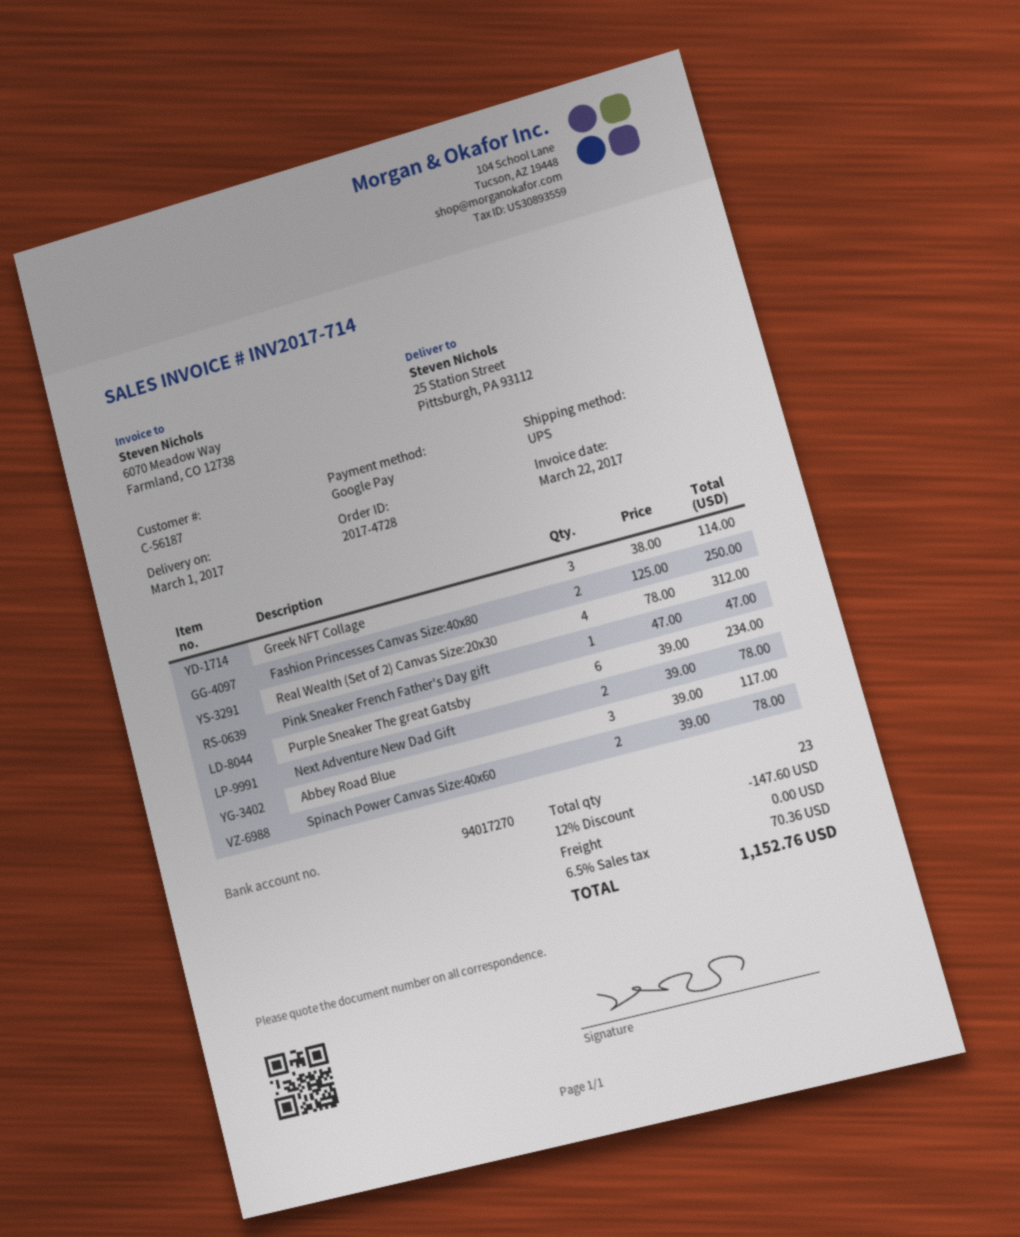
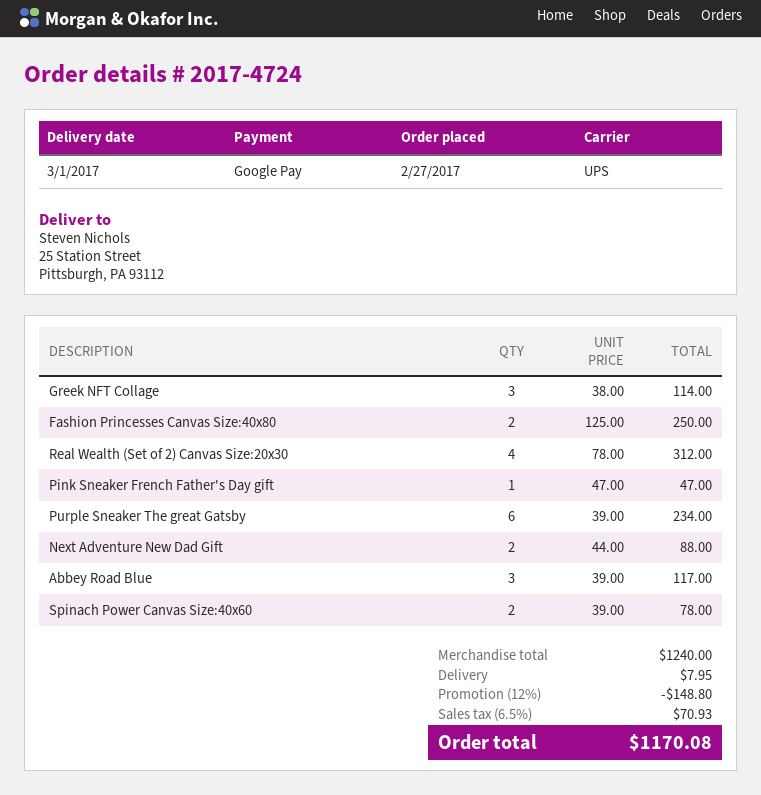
order number: 2017-4728 -> 2017-4724
Next Adventure New Dad Gift: 2 x 39.00 = 78.00 -> 2 x 44.00 = 88.00
discount: 12% = 147.60 -> 12% = 148.80
shipping: 0.00 -> 7.95
tax: 6.5% = 70.36 -> 6.5% = 70.93
total: 1152.76 -> 1170.08

